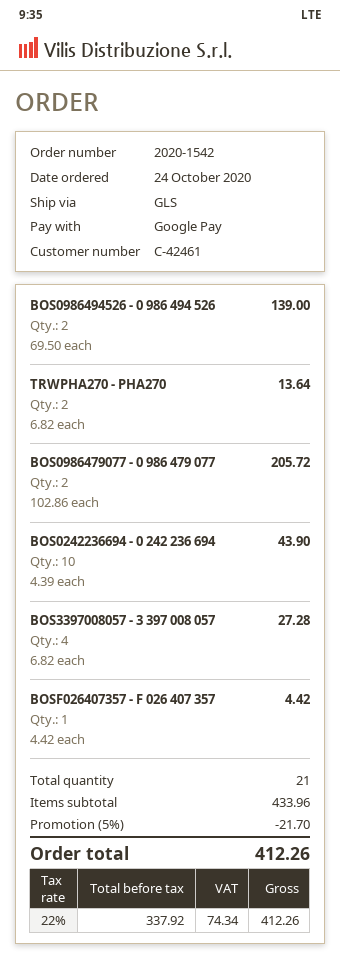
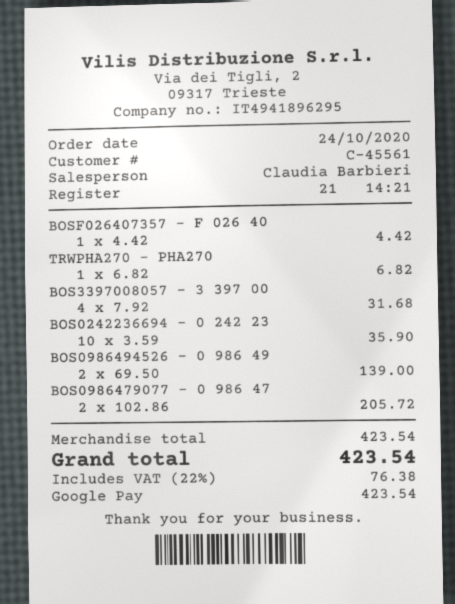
customer number: C-42461 -> C-45561
TRWPHA270 - PHA270: 2 x 6.82 = 13.64 -> 1 x 6.82 = 6.82
BOS0242236694 - 0 242 236 694: 10 x 4.39 = 43.90 -> 10 x 3.59 = 35.90
BOS3397008057 - 3 397 008 057: 4 x 6.82 = 27.28 -> 4 x 7.92 = 31.68
subtotal: 433.96 -> 423.54
discount: 5% = 21.70 -> none
tax: 22% = 74.34 -> 22% = 76.38
total: 412.26 -> 423.54

